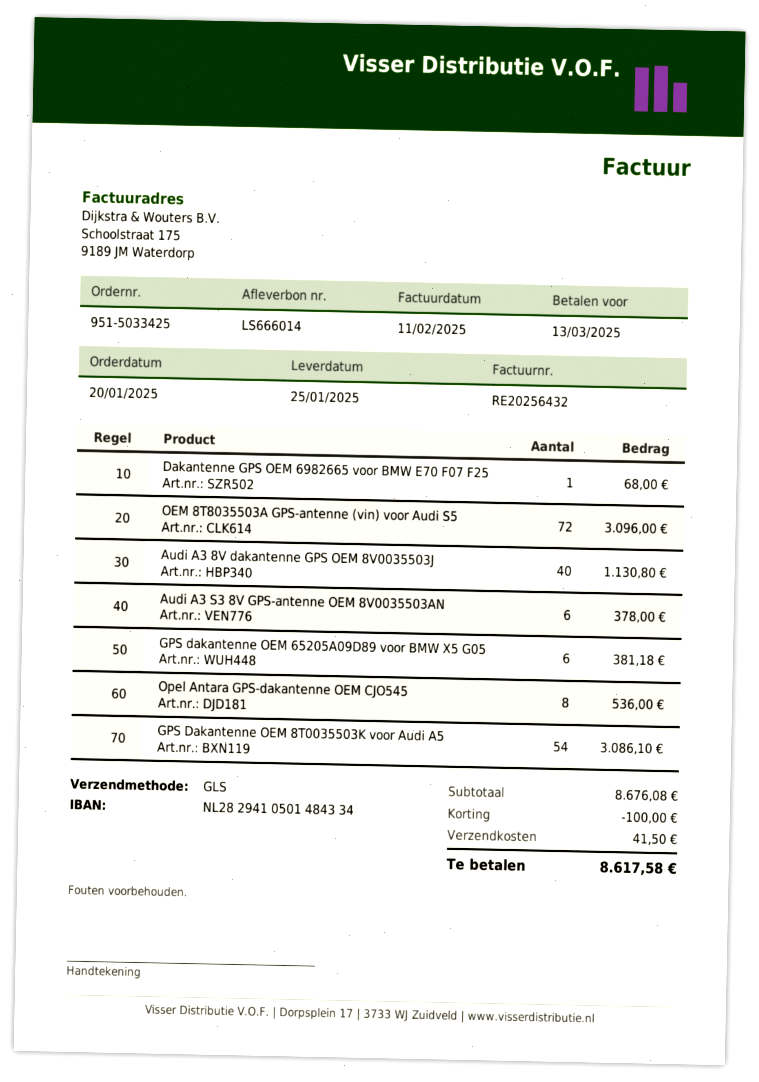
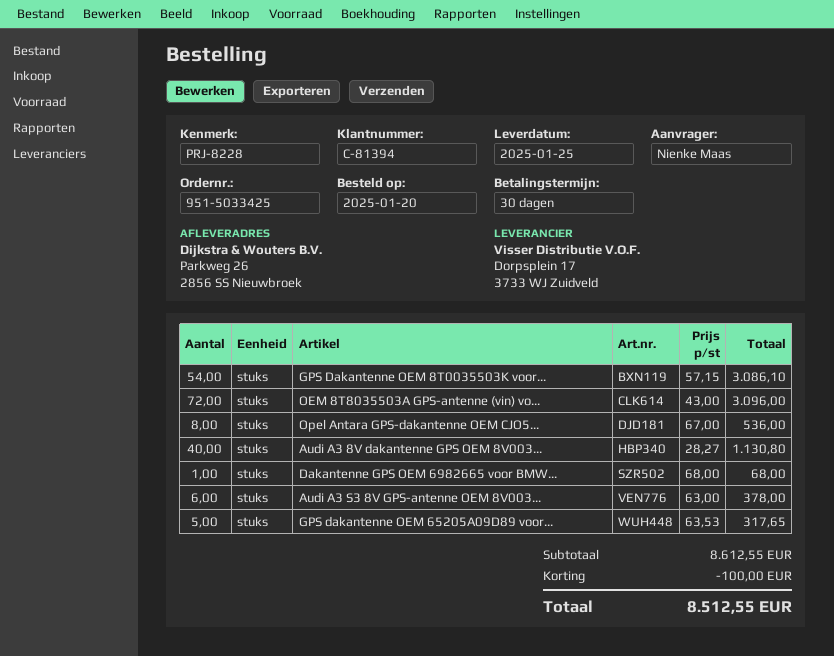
GPS dakantenne OEM 65205A09D89 voor BMW X5 G05: 6 for 381.18 -> 5 for 317.65
subtotal: 8676.08 -> 8612.55
shipping: 41.50 -> none
total: 8617.58 -> 8512.55

